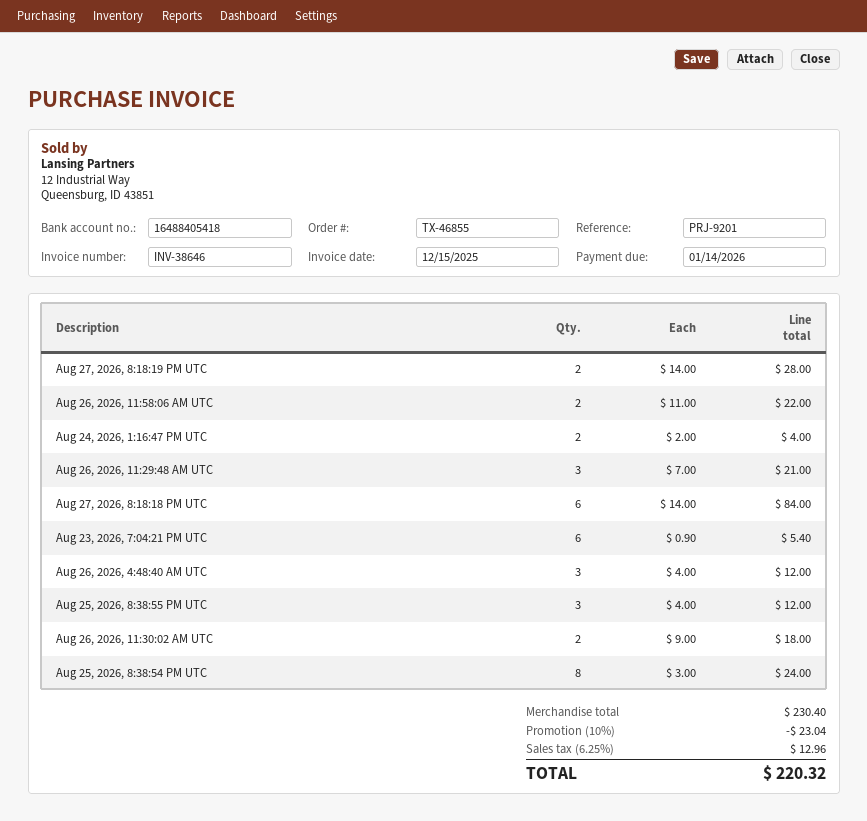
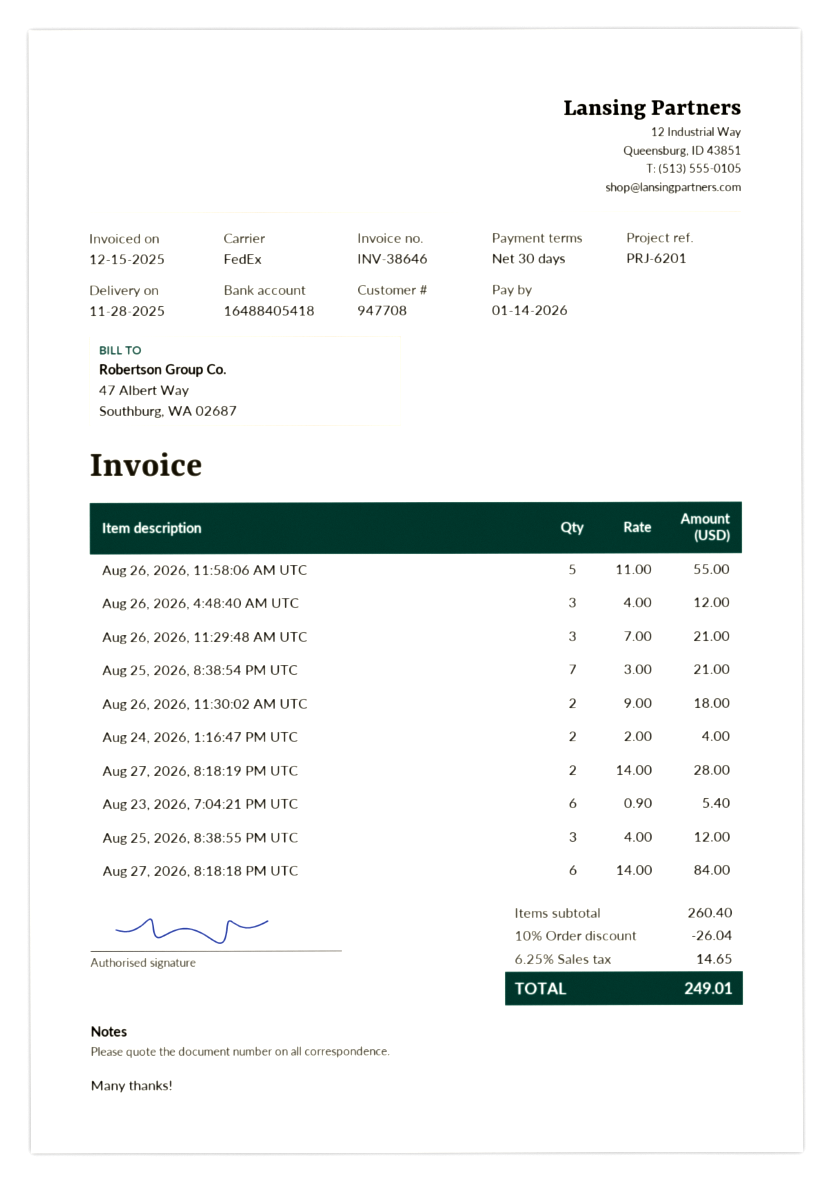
reference: PRJ-9201 -> PRJ-6201
Aug 26, 2026, 11:58:06 AM UTC: 2 x 11.00 = 22.00 -> 5 x 11.00 = 55.00
Aug 25, 2026, 8:38:54 PM UTC: 8 x 3.00 = 24.00 -> 7 x 3.00 = 21.00
subtotal: 230.40 -> 260.40
discount: 10% = 23.04 -> 10% = 26.04
tax: 6.25% = 12.96 -> 6.25% = 14.65
total: 220.32 -> 249.01

